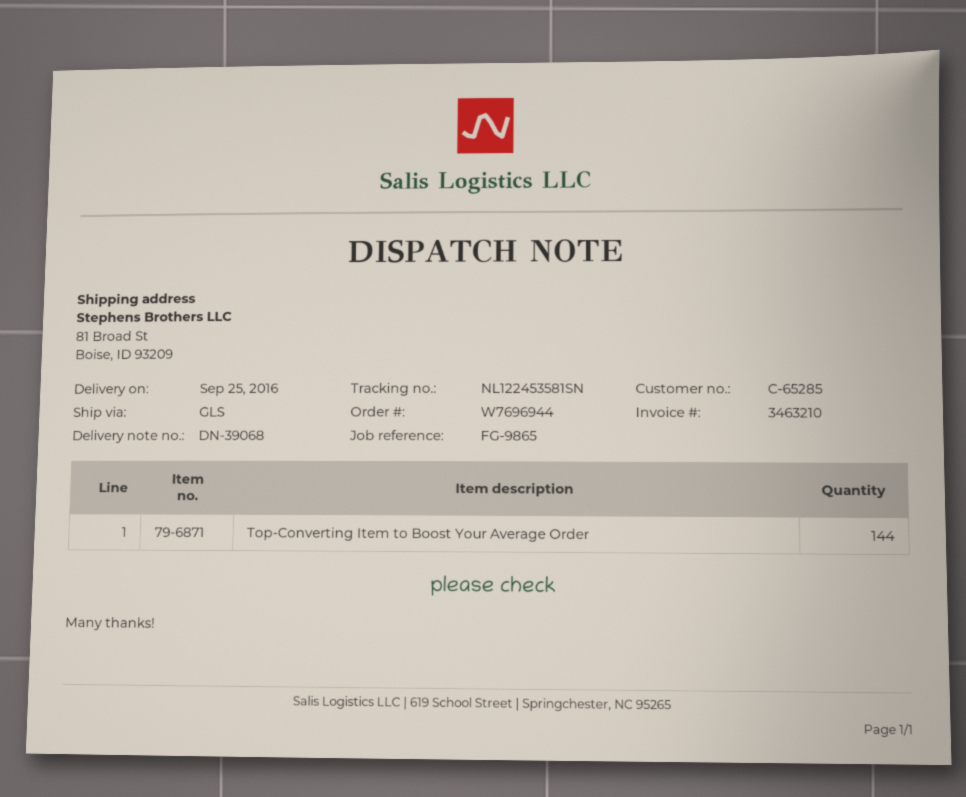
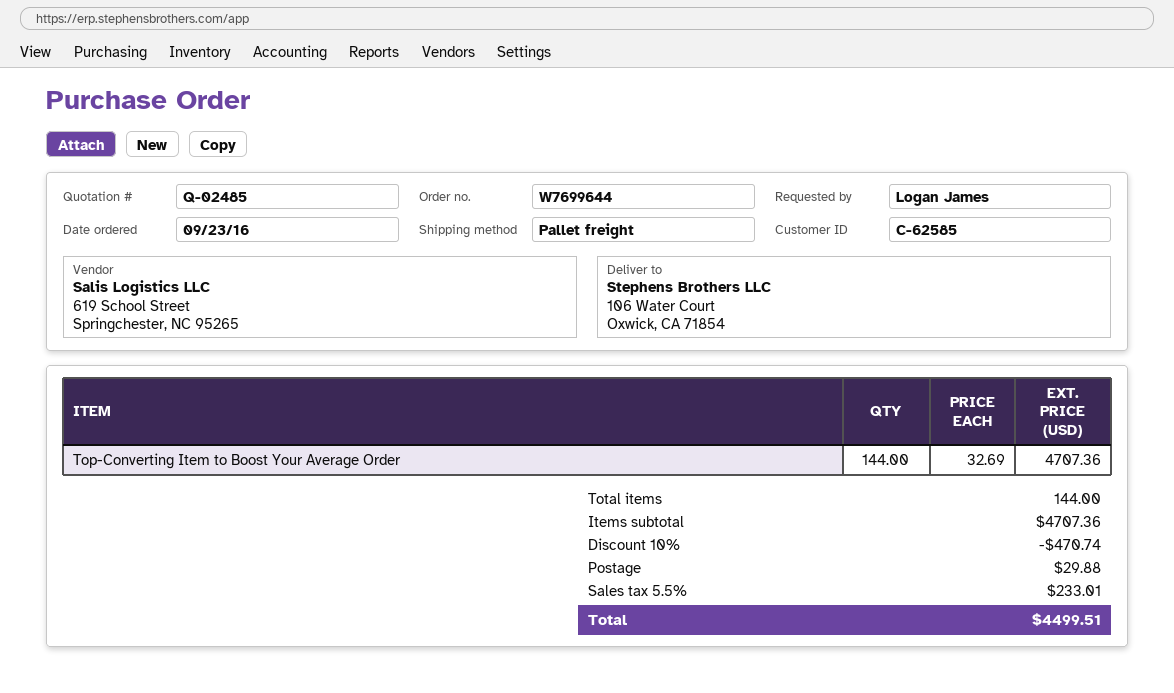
order number: W7696944 -> W7699644
customer number: C-65285 -> C-62585
shipping method: GLS -> pallet freight
ship to: 81 Broad St, Boise, ID 93209 -> 106 Water Court, Oxwick, CA 71854

